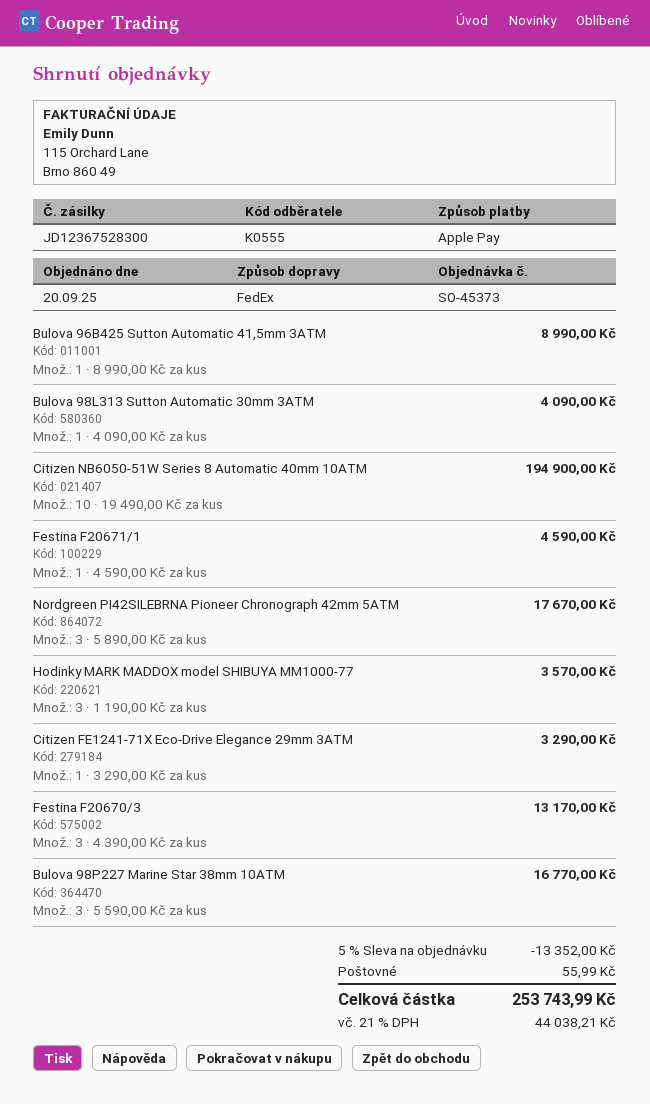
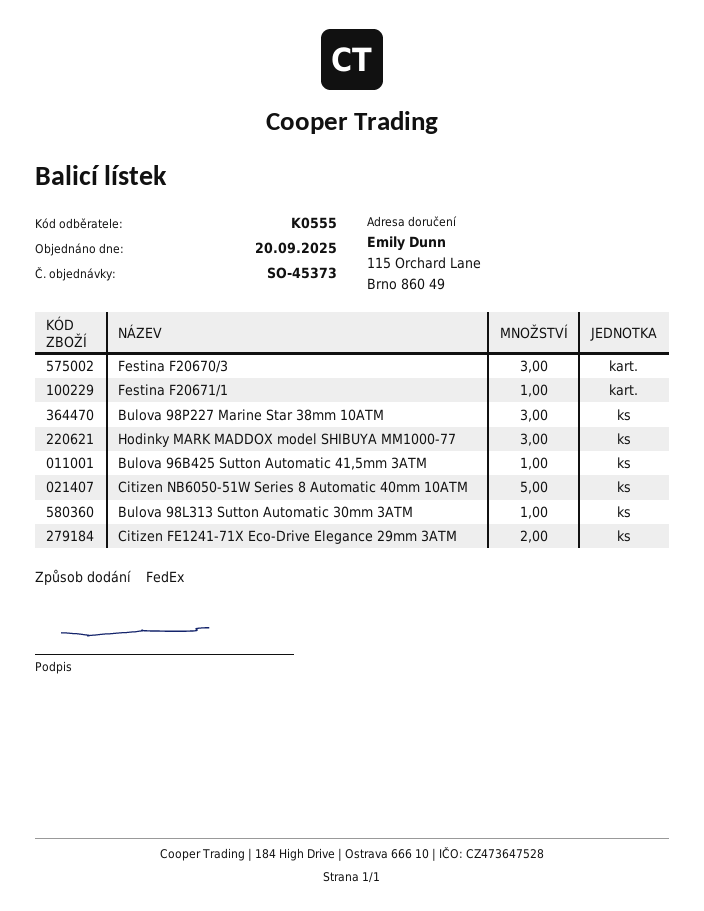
Citizen NB6050-51W Series 8 Automatic 40mm 10ATM: 10 -> 5
Nordgreen PI42SILEBRNA Pioneer Chronograph 42mm 5ATM: 3 -> none
Citizen FE1241-71X Eco-Drive Elegance 29mm 3ATM: 1 -> 2

